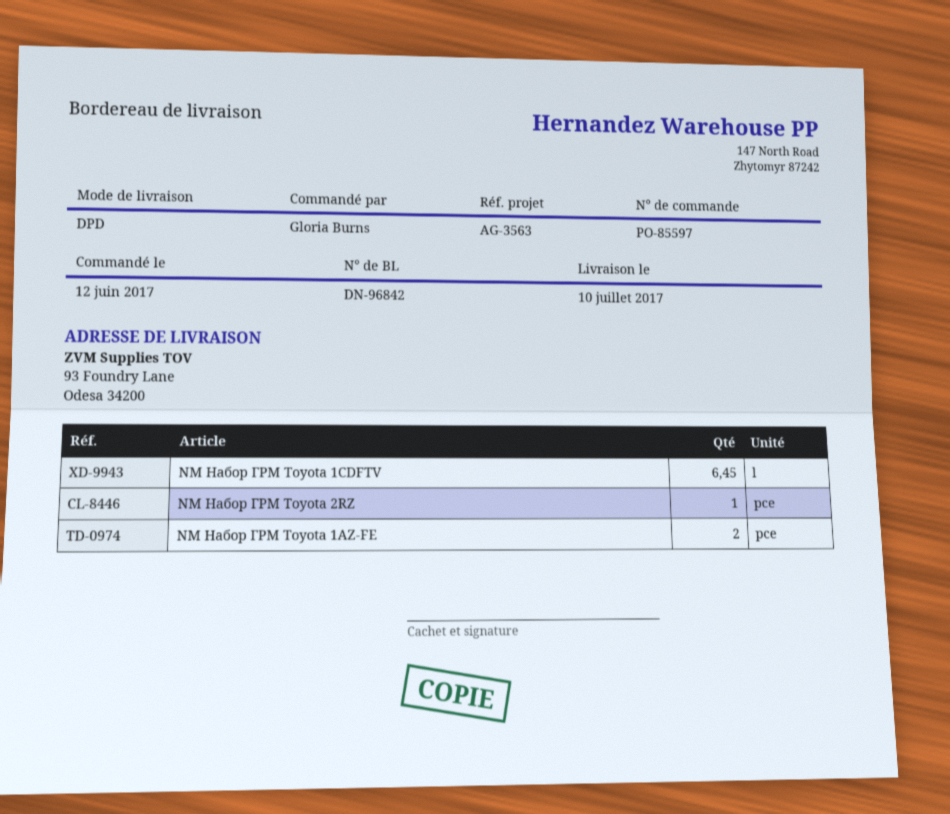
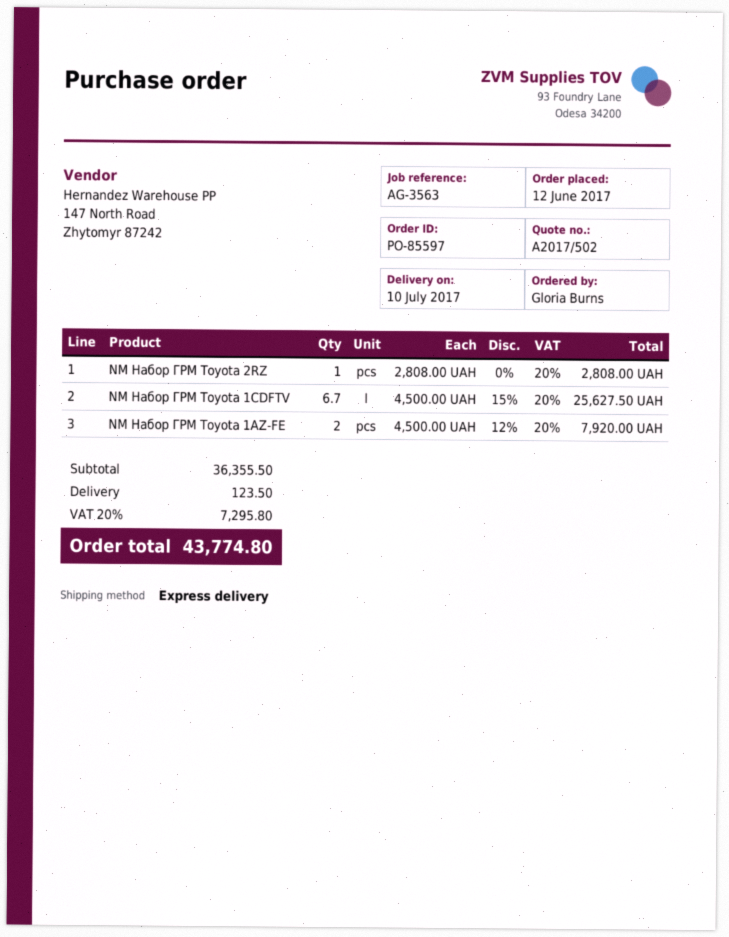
shipping method: DPD -> express
NM Набор ГРМ Toyota 1CDFTV: 6.45 -> 6.7

